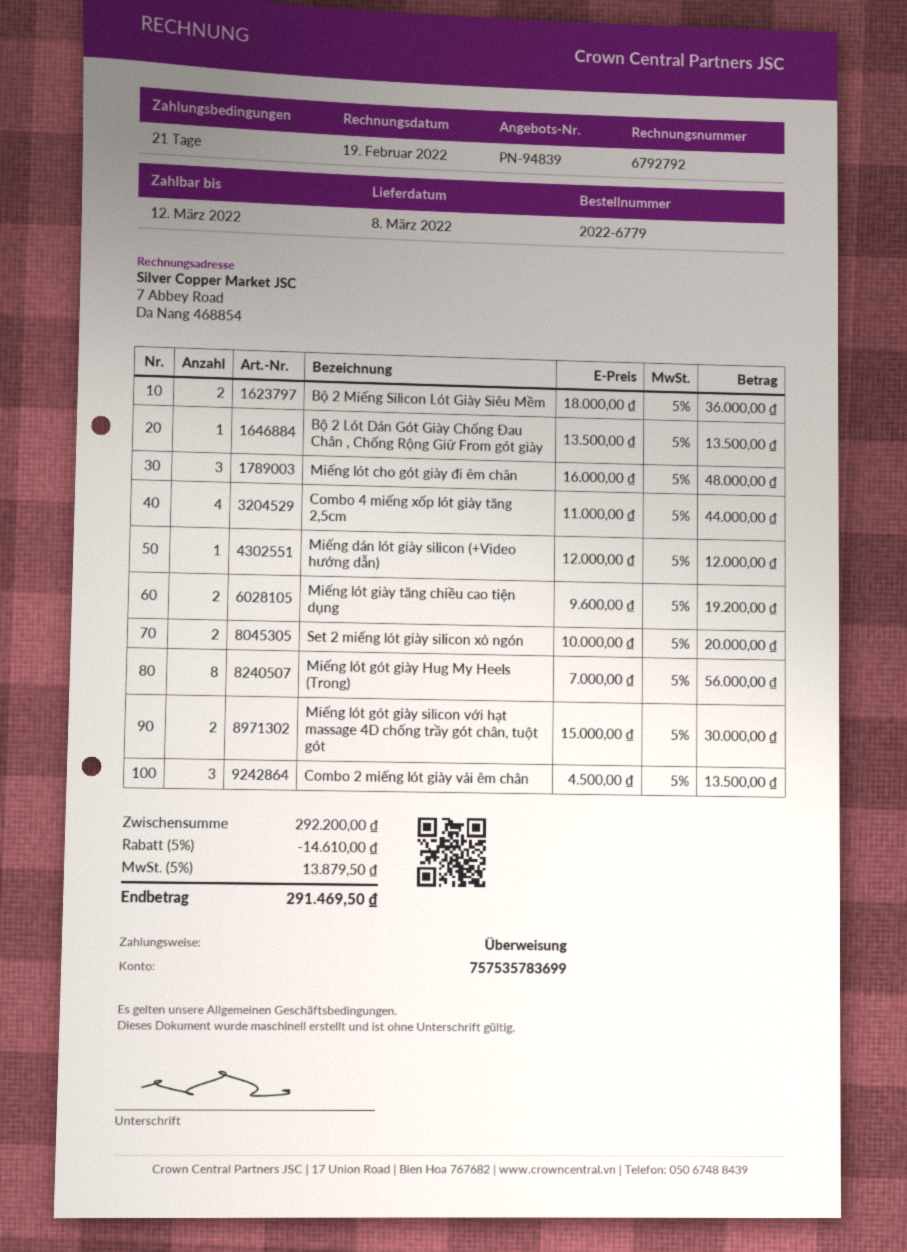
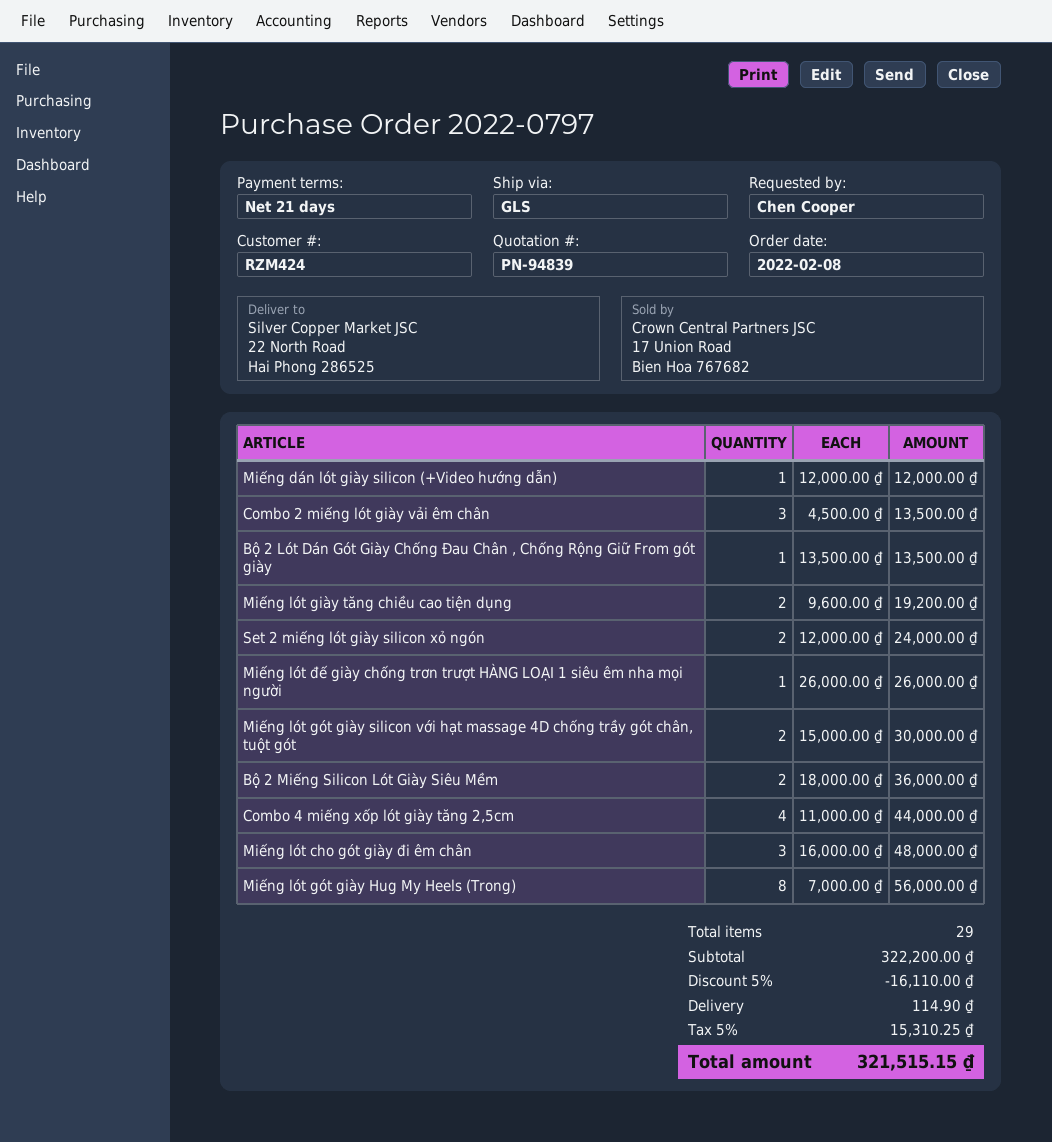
order number: 2022-6779 -> 2022-0797
Set 2 miếng lót giày silicon xỏ ngón: 2 x 10000.00 = 20000.00 -> 2 x 12000.00 = 24000.00
Miếng lót đế giày chống trơn trượt HÀNG LOẠI 1 siêu êm nha mọi người: none -> 1 x 26000.00 = 26000.00
subtotal: 292200.00 -> 322200.00
discount: 5% = 14610.00 -> 5% = 16110.00
shipping: none -> 114.90
tax: 5% = 13879.50 -> 5% = 15310.25
total: 291469.50 -> 321515.15

